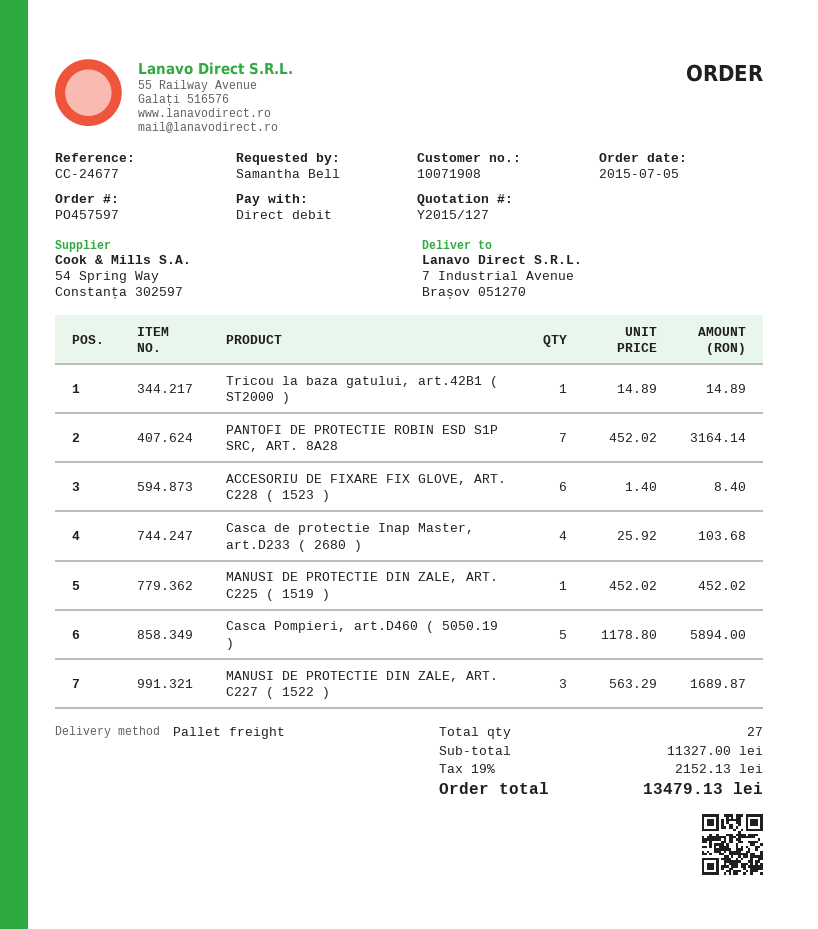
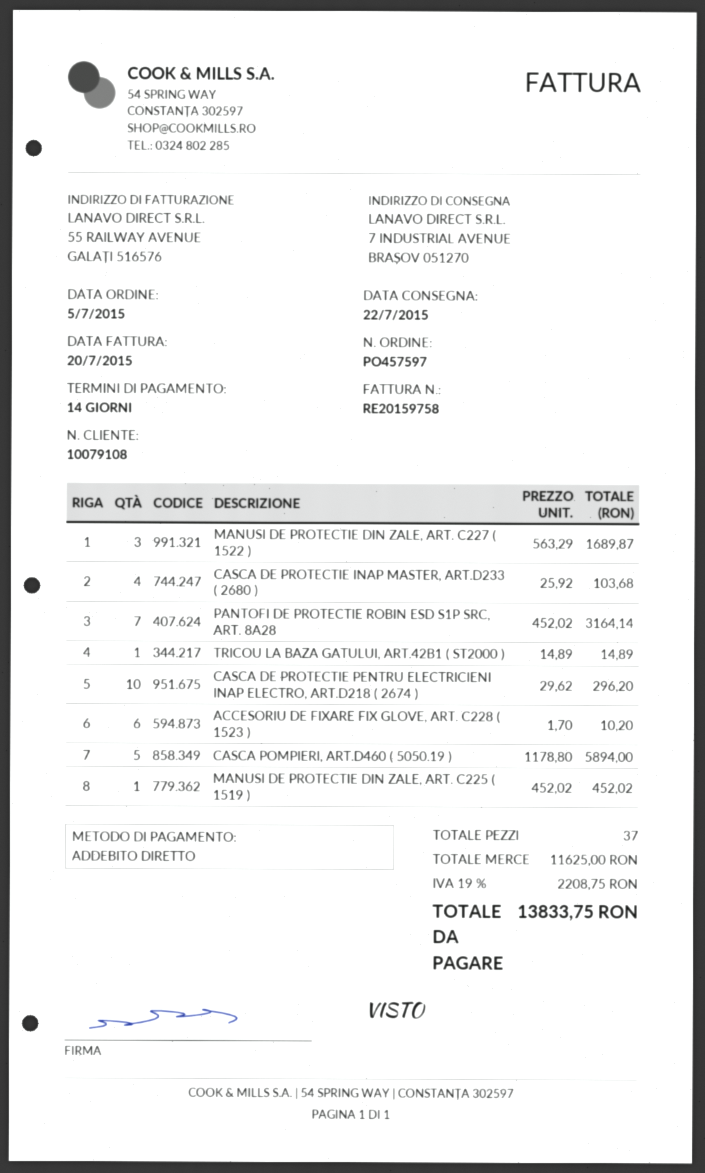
customer number: 10071908 -> 10079108
ACCESORIU DE FIXARE FIX GLOVE, ART. C228 ( 1523 ): 6 x 1.40 = 8.40 -> 6 x 1.70 = 10.20
CASCA DE PROTECTIE PENTRU ELECTRICIENI INAP ELECTRO, ART.D218 ( 2674 ): none -> 10 x 29.62 = 296.20
total quantity: 27 -> 37
subtotal: 11327.00 -> 11625.00
tax: 19% = 2152.13 -> 19% = 2208.75
total: 13479.13 -> 13833.75

